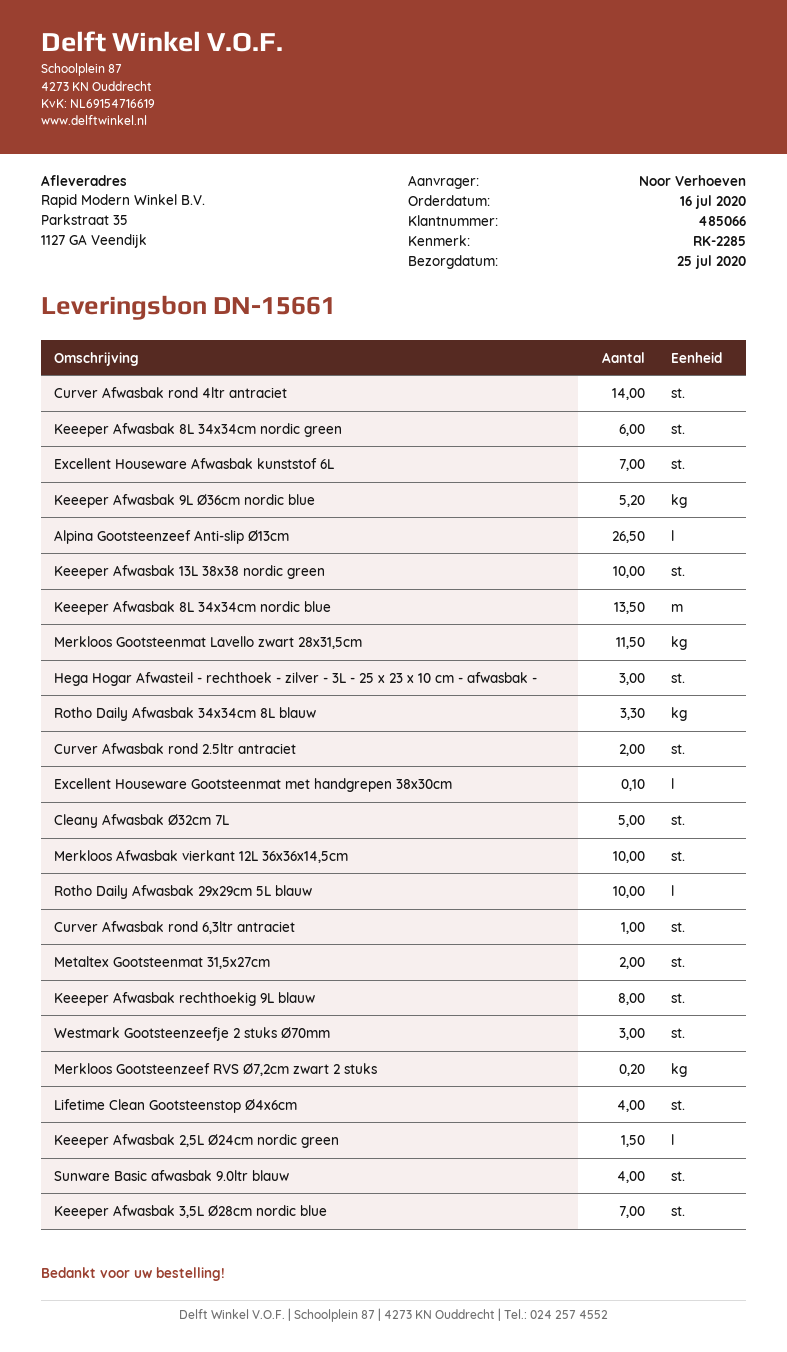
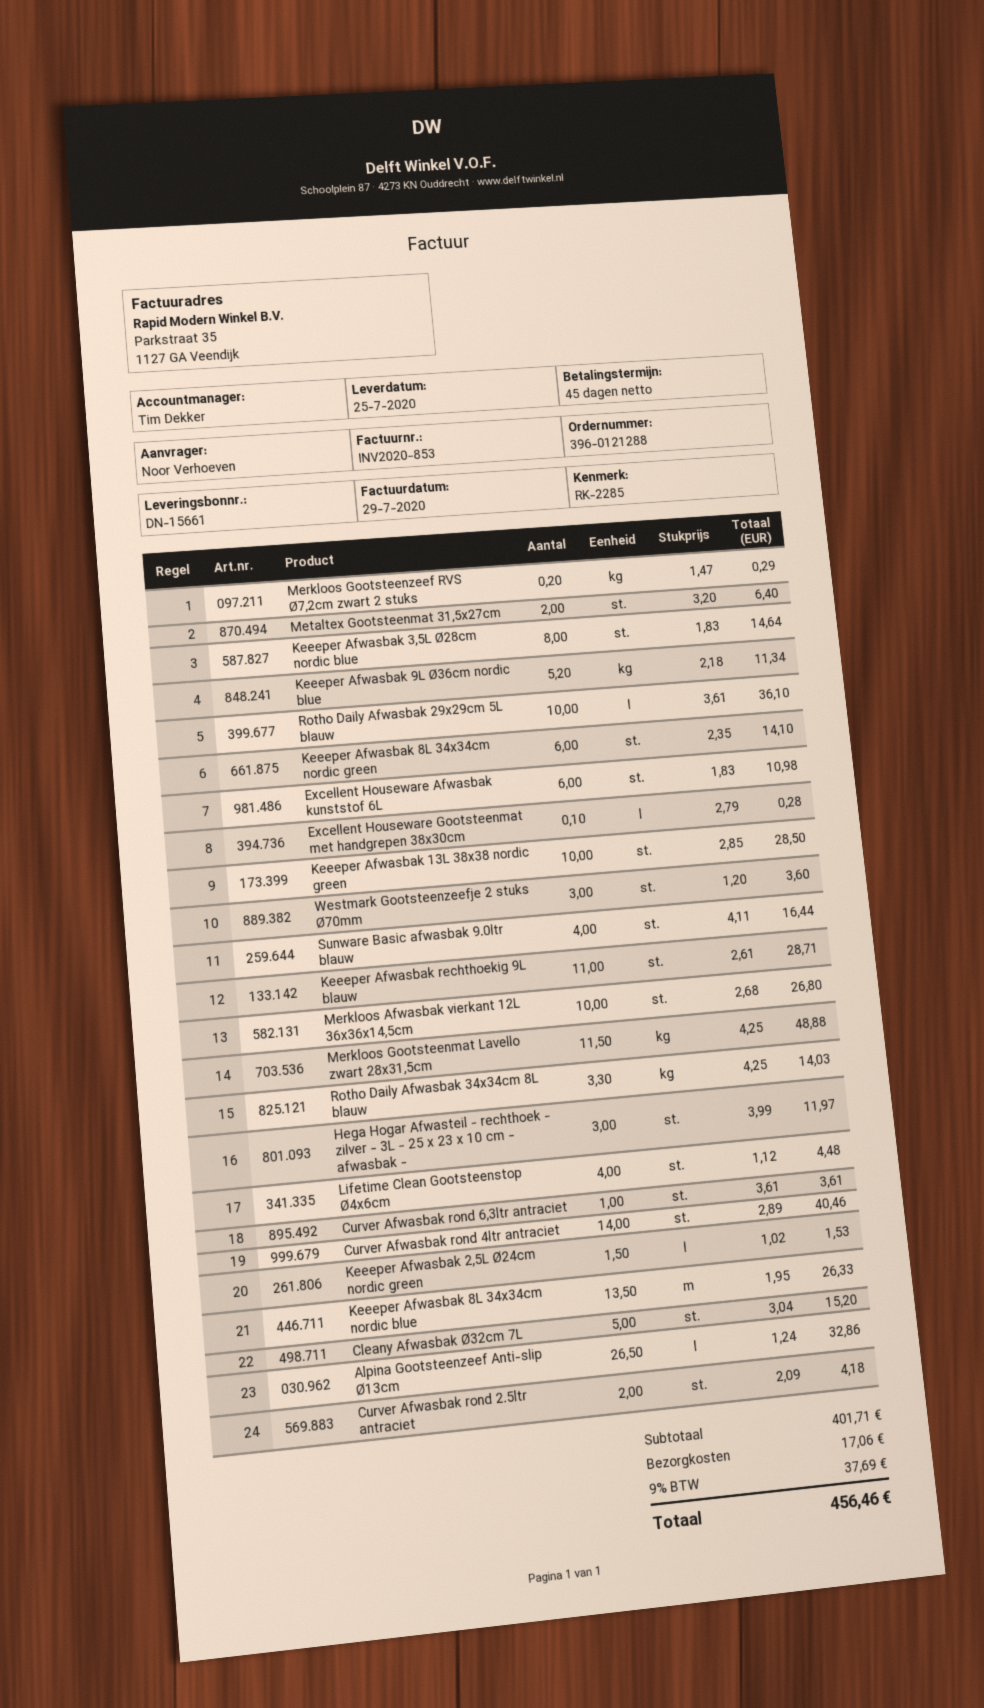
Excellent Houseware Afwasbak kunststof 6L: 7 -> 6
Keeeper Afwasbak rechthoekig 9L blauw: 8 -> 11
Keeeper Afwasbak 3,5L Ø28cm nordic blue: 7 -> 8

